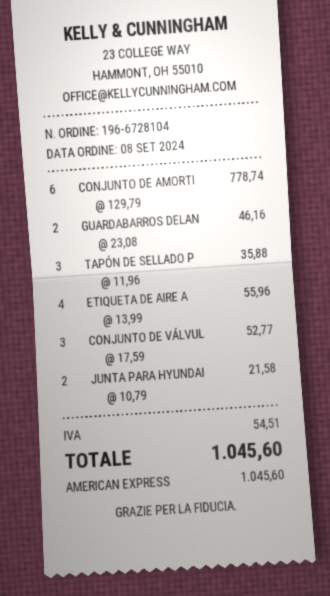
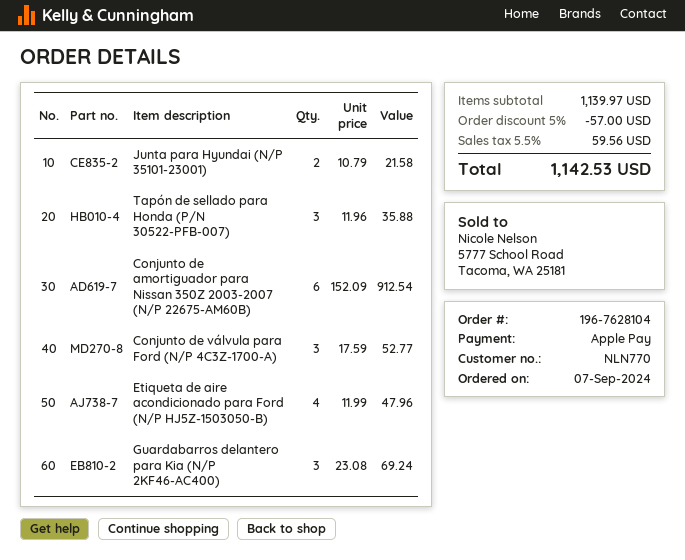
order number: 196-6728104 -> 196-7628104
order date: 2024-09-08 -> 2024-09-07
payment method: American Express -> Apple Pay
CONJUNTO DE AMORTI: 6 x 129.79 = 778.74 -> 6 x 152.09 = 912.54
GUARDABARROS DELAN: 2 x 23.08 = 46.16 -> 3 x 23.08 = 69.24
ETIQUETA DE AIRE A: 4 x 13.99 = 55.96 -> 4 x 11.99 = 47.96
discount: none -> 5% = 57.00
tax: 54.51 -> 59.56
total: 1045.60 -> 1142.53

